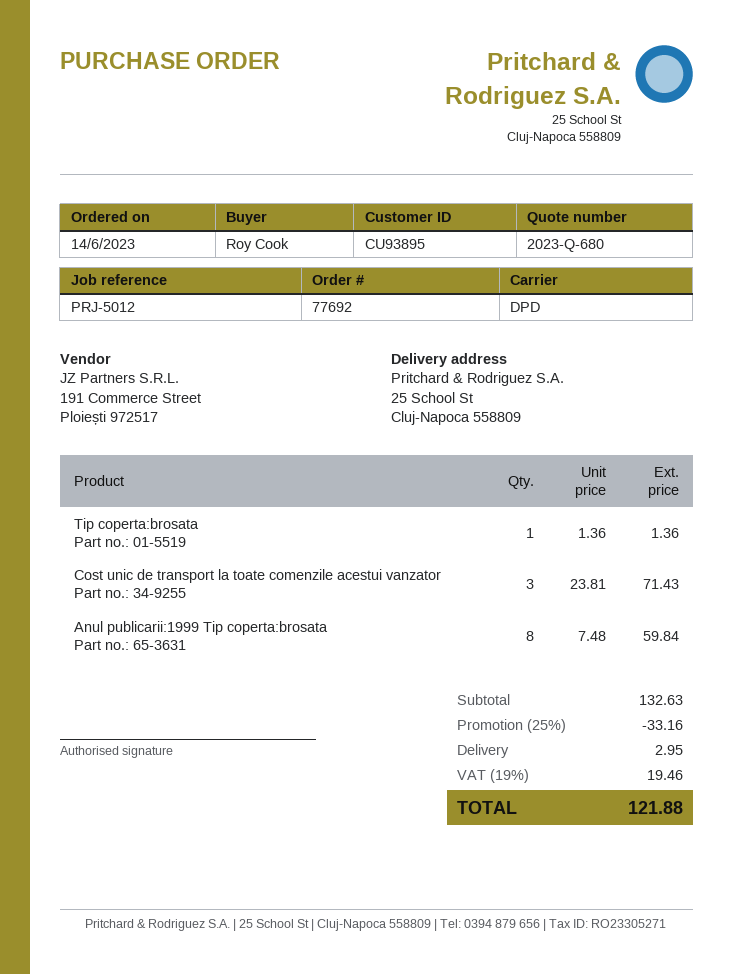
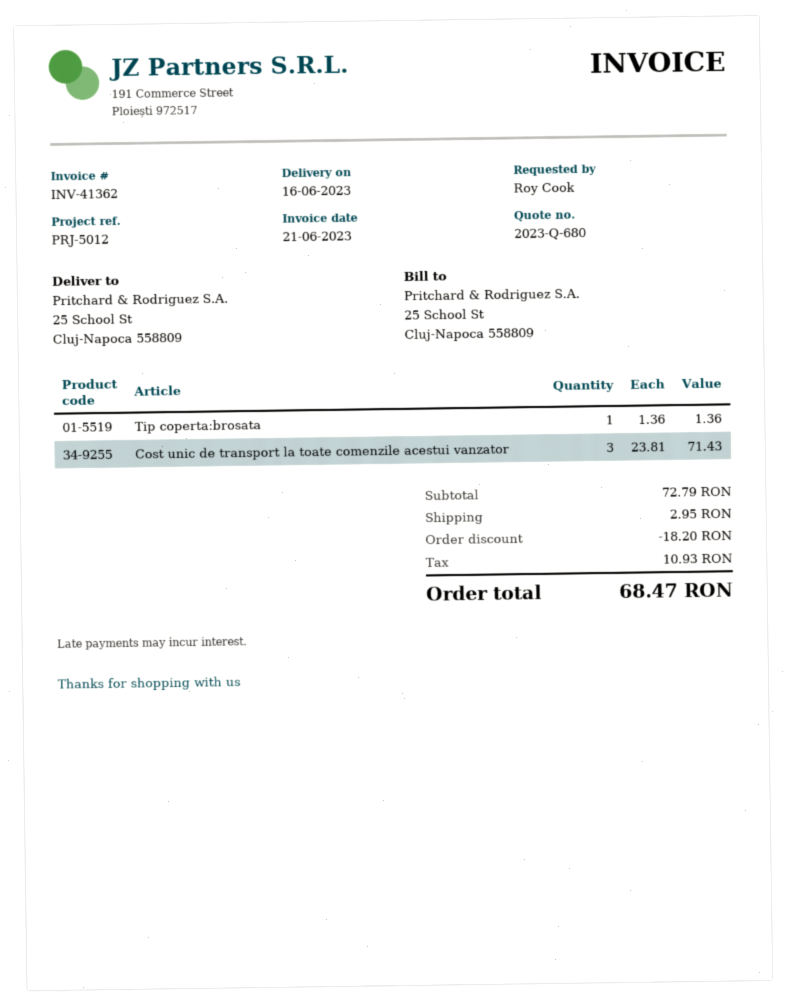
Anul publicarii:1999 Tip coperta:brosata: 8 x 7.48 = 59.84 -> none
subtotal: 132.63 -> 72.79
discount: 33.16 -> 18.20
tax: 19.46 -> 10.93
total: 121.88 -> 68.47

